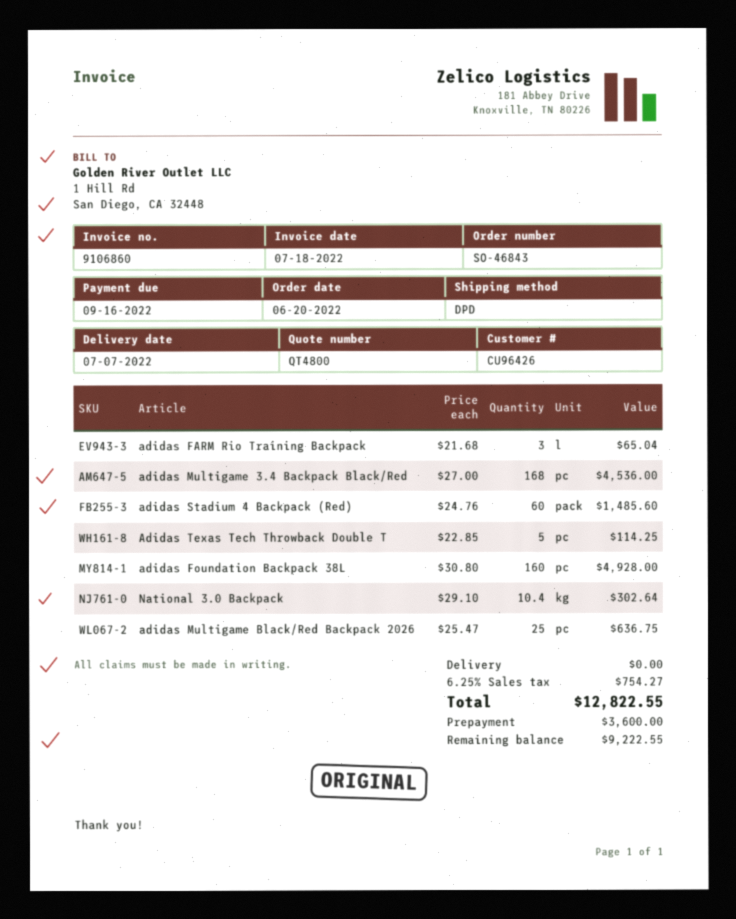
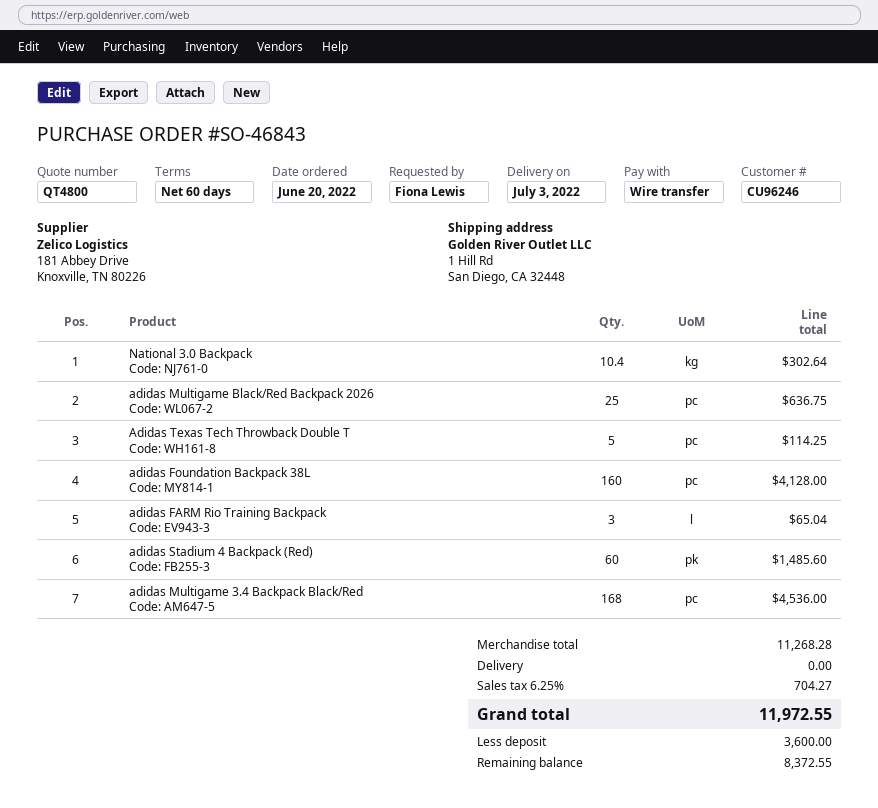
delivery date: 2022-07-07 -> 2022-07-03
customer number: CU96426 -> CU96246
adidas Foundation Backpack 38L: 160 for 4928.00 -> 160 for 4128.00
tax: 6.25% = 754.27 -> 6.25% = 704.27
total: 12822.55 -> 11972.55
balance: 9222.55 -> 8372.55

